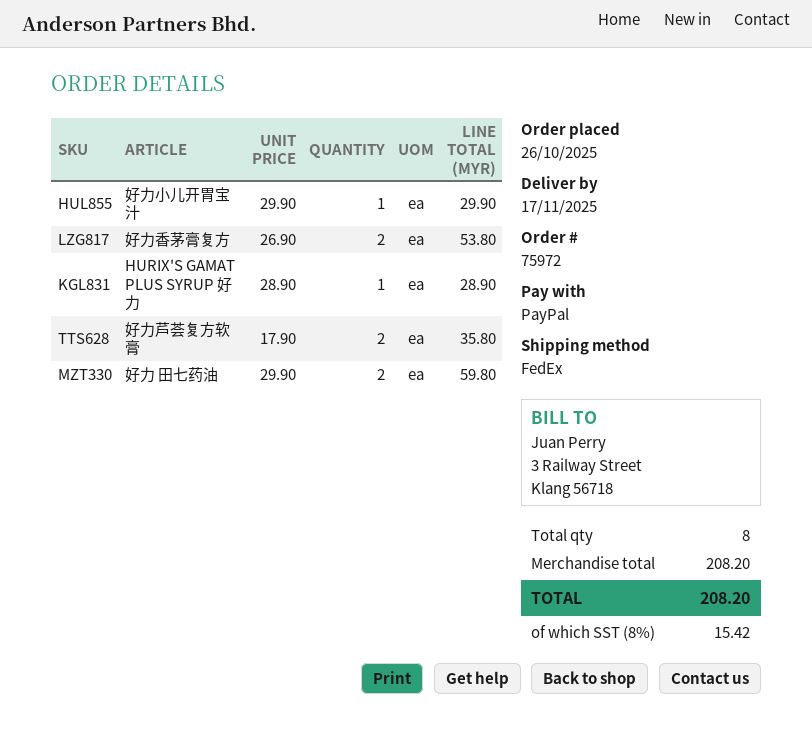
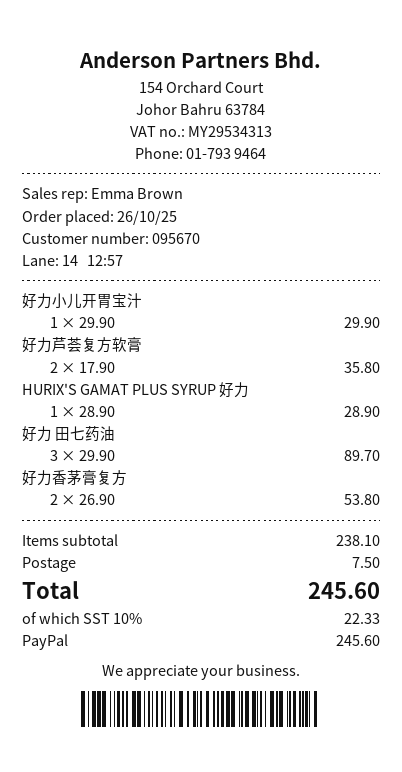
好力 田七药油: 2 x 29.90 = 59.80 -> 3 x 29.90 = 89.70
subtotal: 208.20 -> 238.10
shipping: none -> 7.50
tax: 8% = 15.42 -> 10% = 22.33
total: 208.20 -> 245.60

